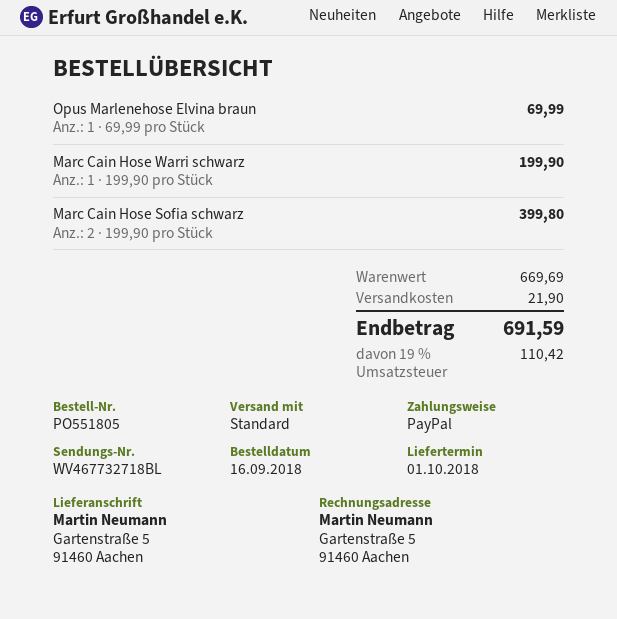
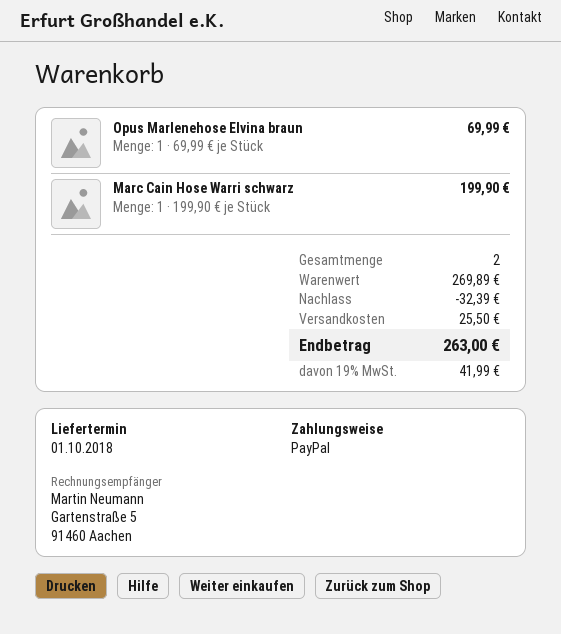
Marc Cain Hose Sofia schwarz: 2 x 199.90 = 399.80 -> none
subtotal: 669.69 -> 269.89
discount: none -> 32.39
shipping: 21.90 -> 25.50
tax: 19% = 110.42 -> 19% = 41.99
total: 691.59 -> 263.00

